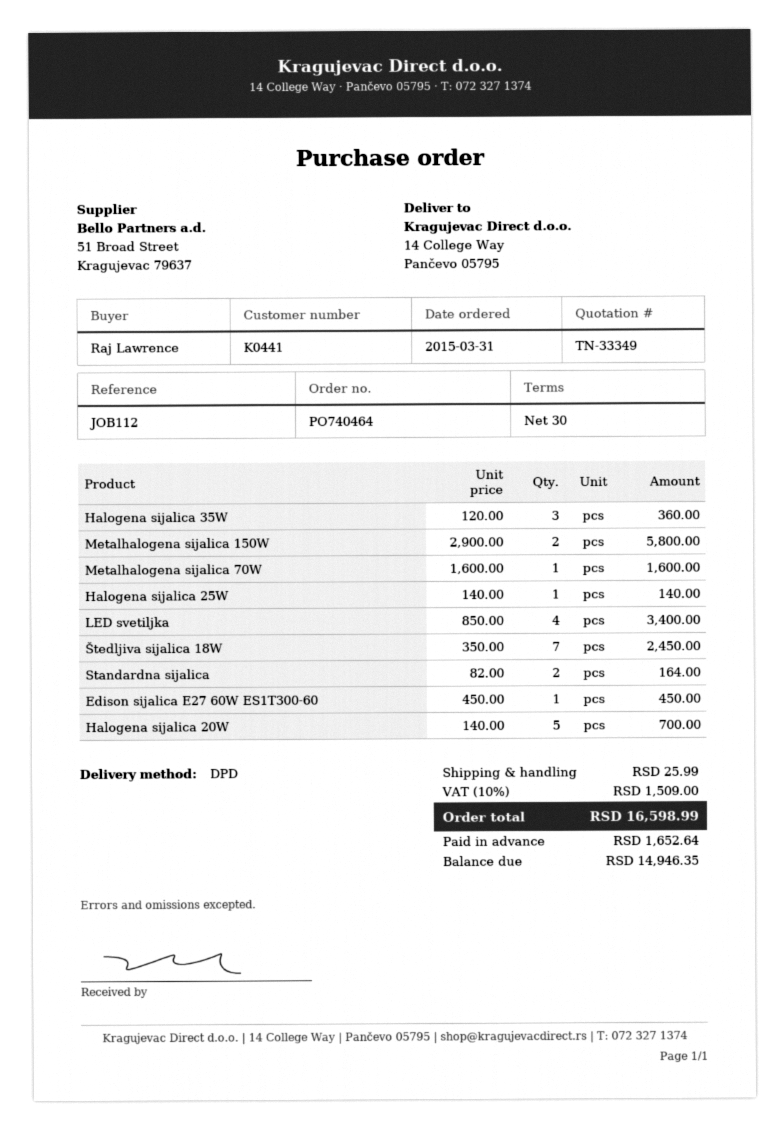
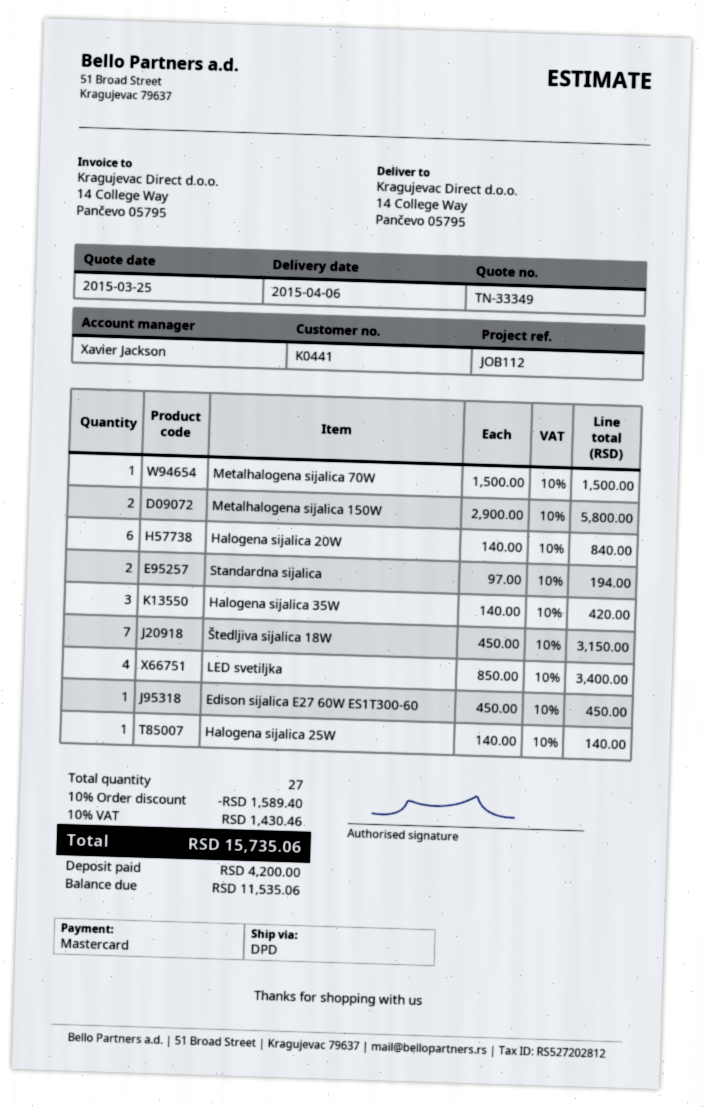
Halogena sijalica 35W: 3 x 120.00 = 360.00 -> 3 x 140.00 = 420.00
Metalhalogena sijalica 70W: 1 x 1600.00 = 1600.00 -> 1 x 1500.00 = 1500.00
Štedljiva sijalica 18W: 7 x 350.00 = 2450.00 -> 7 x 450.00 = 3150.00
Standardna sijalica: 2 x 82.00 = 164.00 -> 2 x 97.00 = 194.00
Halogena sijalica 20W: 5 x 140.00 = 700.00 -> 6 x 140.00 = 840.00
discount: none -> 10% = 1589.40
shipping: 25.99 -> none
tax: 10% = 1509.00 -> 10% = 1430.46
total: 16598.99 -> 15735.06
deposit: 1652.64 -> 4200.00
balance: 14946.35 -> 11535.06

